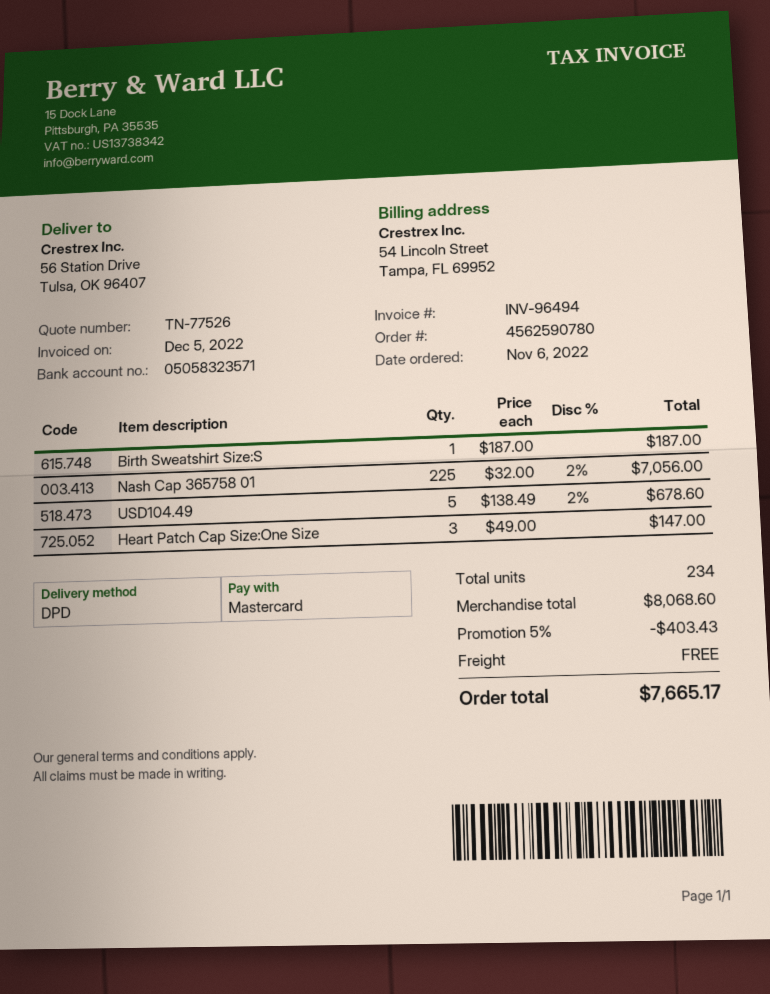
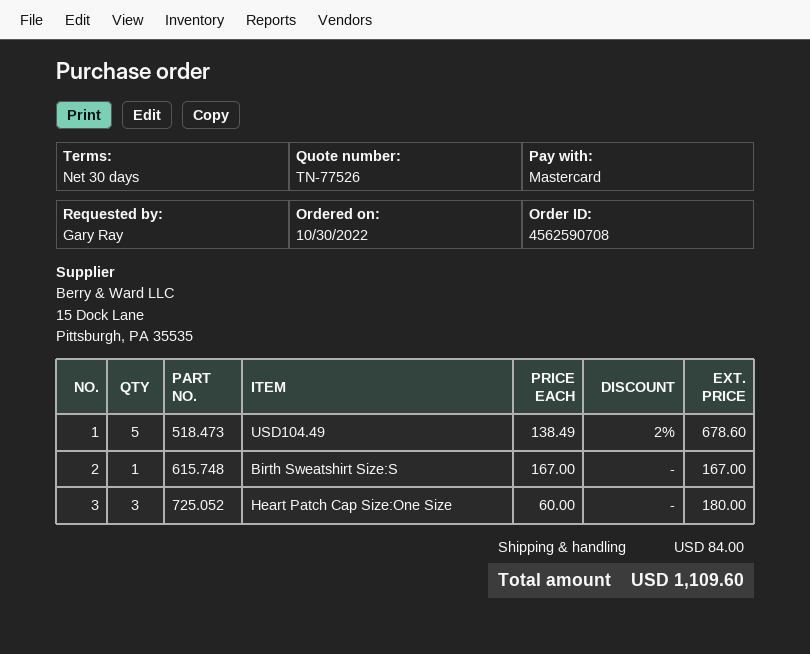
order number: 4562590780 -> 4562590708
order date: 2022-11-06 -> 2022-10-30
Birth Sweatshirt Size:S: 1 x 187.00 = 187.00 -> 1 x 167.00 = 167.00
Nash Cap 365758 01: 225 x 32.00 - 2% = 7056.00 -> none
Heart Patch Cap Size:One Size: 3 x 49.00 = 147.00 -> 3 x 60.00 = 180.00
discount: 5% = 403.43 -> none
shipping: 0.00 -> 84.00
total: 7665.17 -> 1109.60

